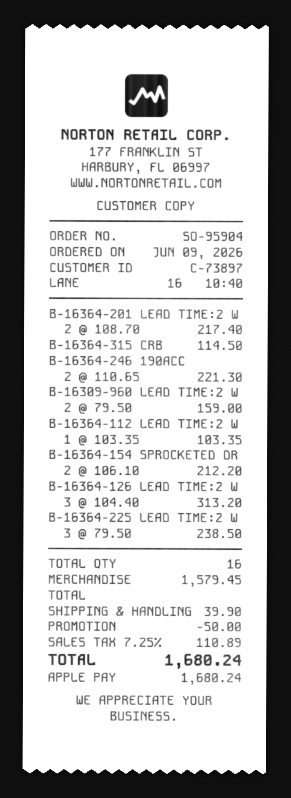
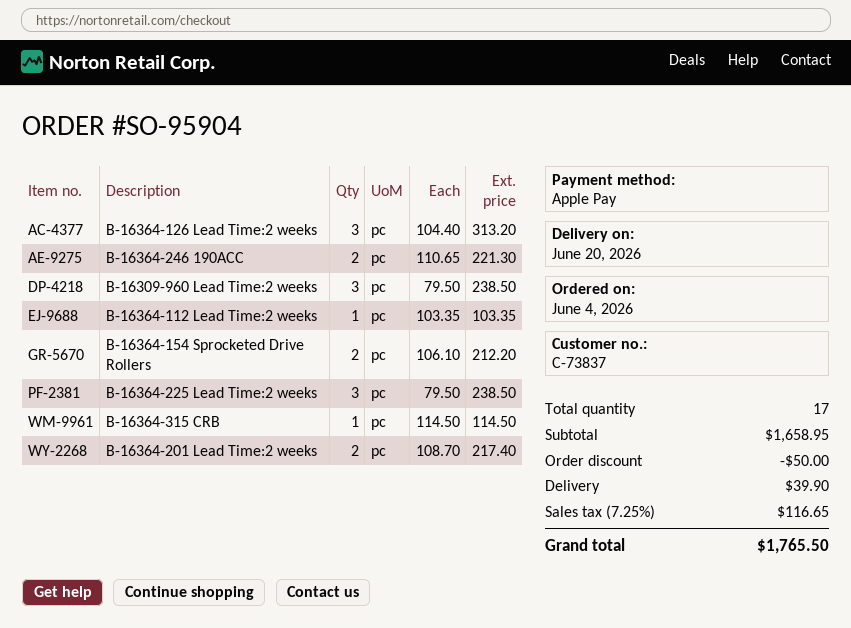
order date: 2026-06-09 -> 2026-06-04
customer number: C-73897 -> C-73837
B-16309-960 LEAD TIME:2 W: 2 x 79.50 = 159.00 -> 3 x 79.50 = 238.50
total quantity: 16 -> 17
subtotal: 1579.45 -> 1658.95
tax: 7.25% = 110.89 -> 7.25% = 116.65
total: 1680.24 -> 1765.50

